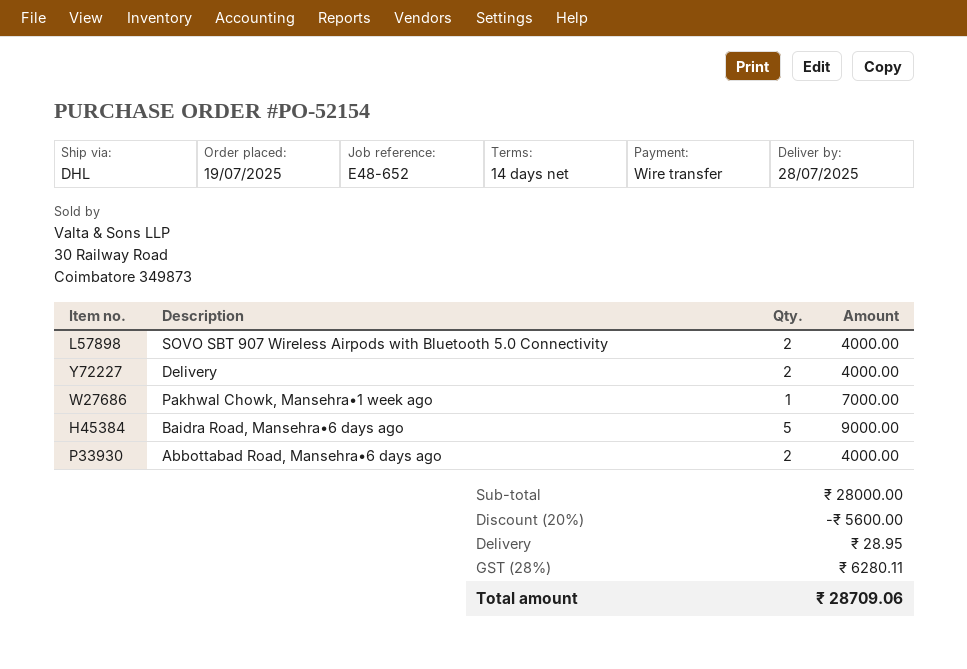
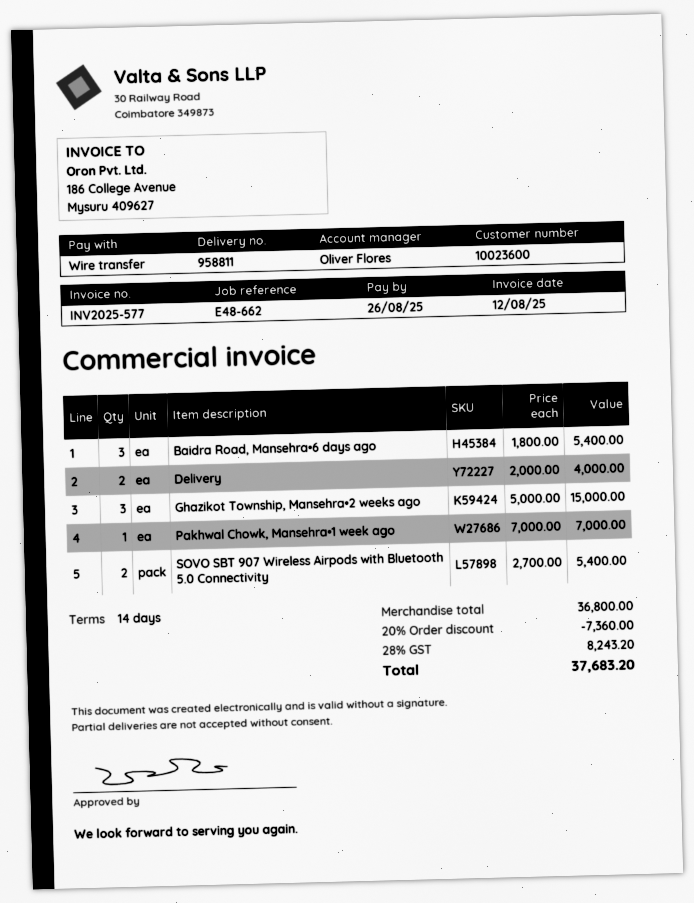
reference: E48-652 -> E48-662
SOVO SBT 907 Wireless Airpods with Bluetooth 5.0 Connectivity: 2 for 4000.00 -> 2 for 5400.00
Baidra Road, Mansehra•6 days ago: 5 for 9000.00 -> 3 for 5400.00
Abbottabad Road, Mansehra•6 days ago: 2 for 4000.00 -> none
Ghazikot Township, Mansehra•2 weeks ago: none -> 3 for 15000.00
subtotal: 28000.00 -> 36800.00
discount: 20% = 5600.00 -> 20% = 7360.00
shipping: 28.95 -> none
tax: 28% = 6280.11 -> 28% = 8243.20
total: 28709.06 -> 37683.20

